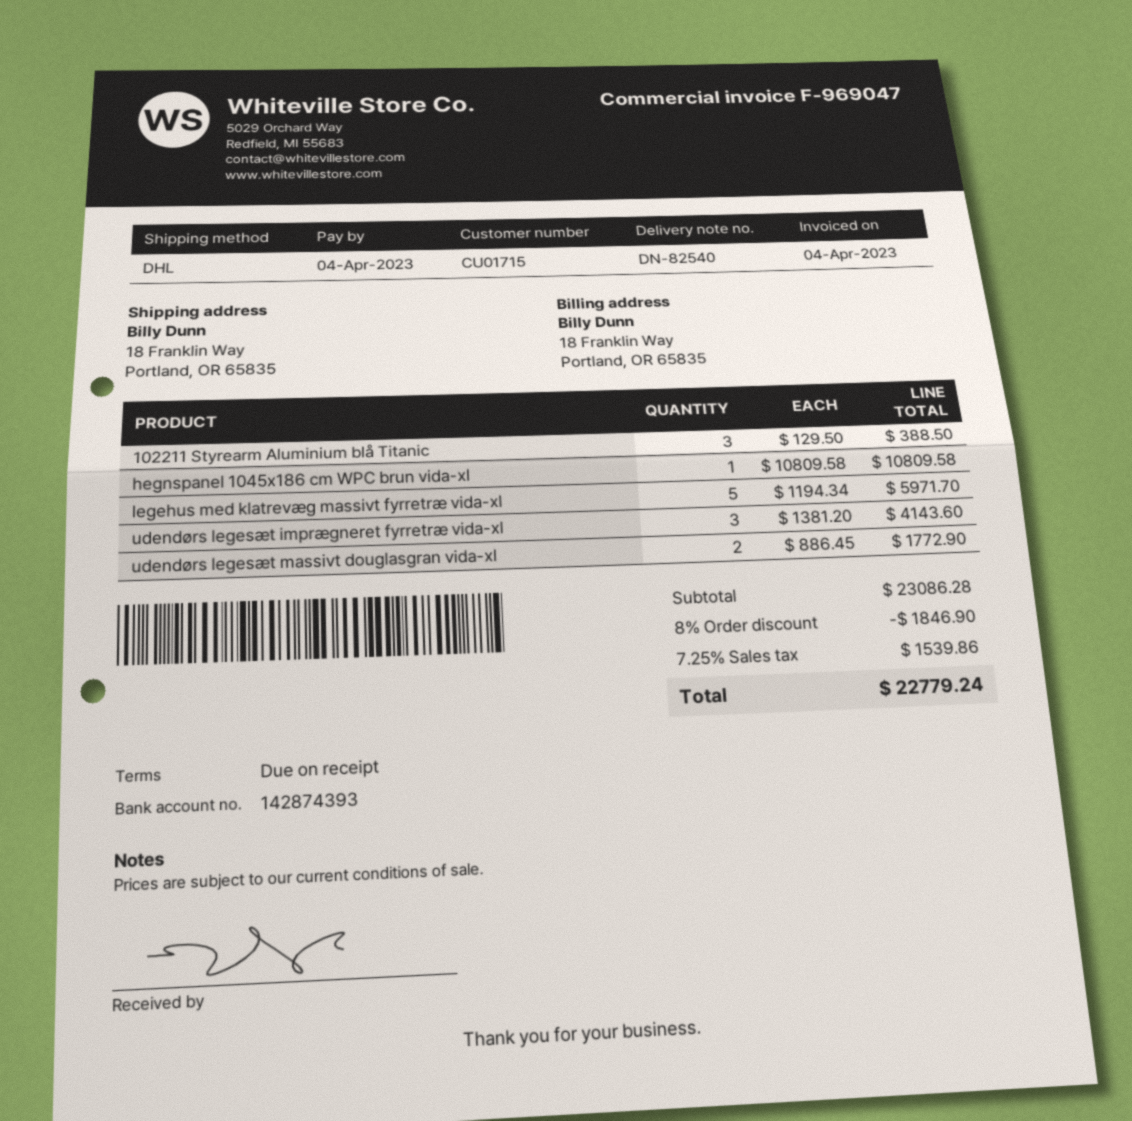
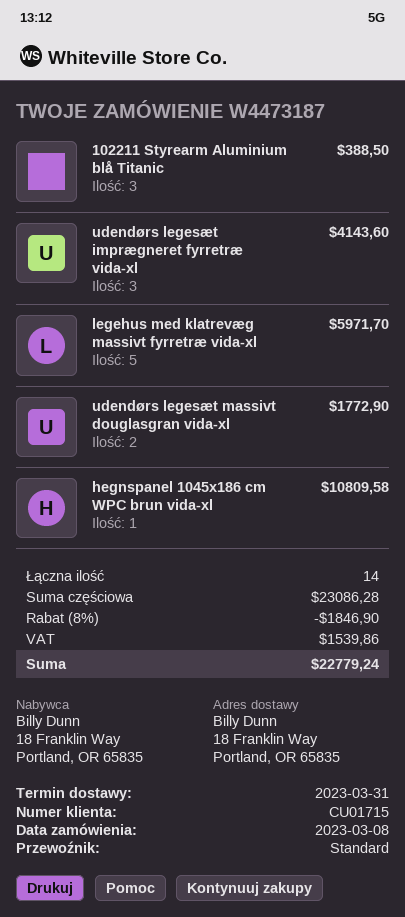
shipping method: DHL -> standard

